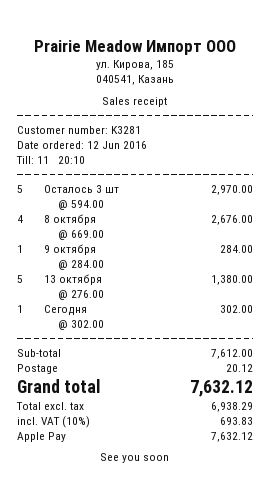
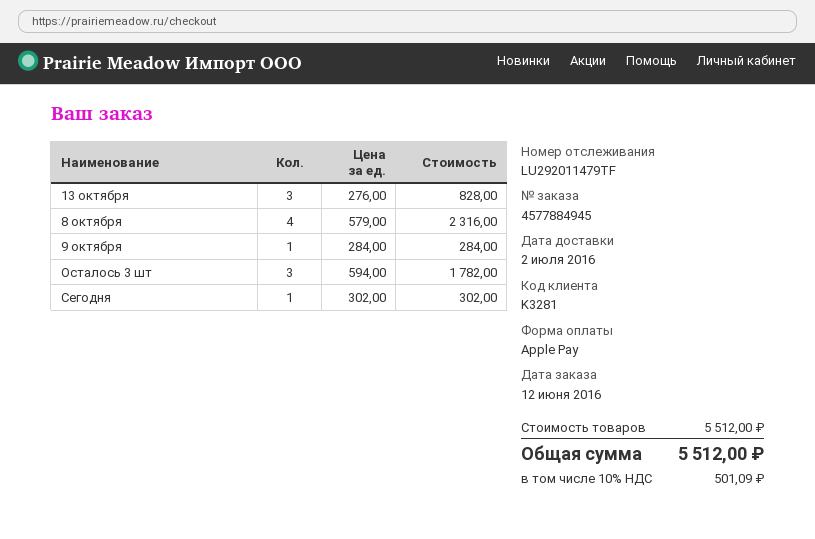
Осталось 3 шт: 5 x 594.00 = 2970.00 -> 3 x 594.00 = 1782.00
8 октября: 4 x 669.00 = 2676.00 -> 4 x 579.00 = 2316.00
13 октября: 5 x 276.00 = 1380.00 -> 3 x 276.00 = 828.00
subtotal: 7612.00 -> 5512.00
shipping: 20.12 -> none
tax: 10% = 693.83 -> 10% = 501.09
total: 7632.12 -> 5512.00

